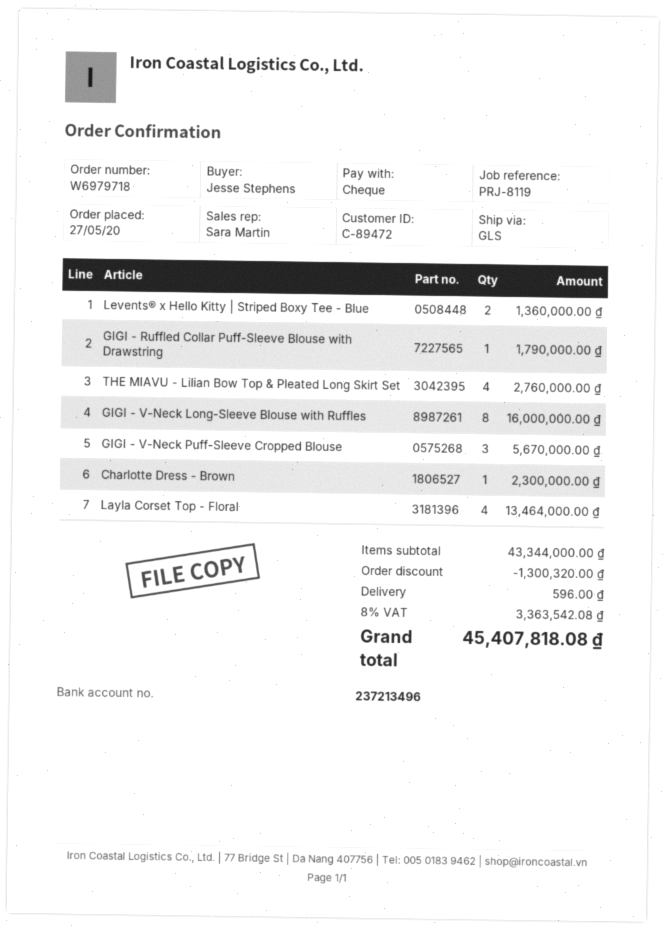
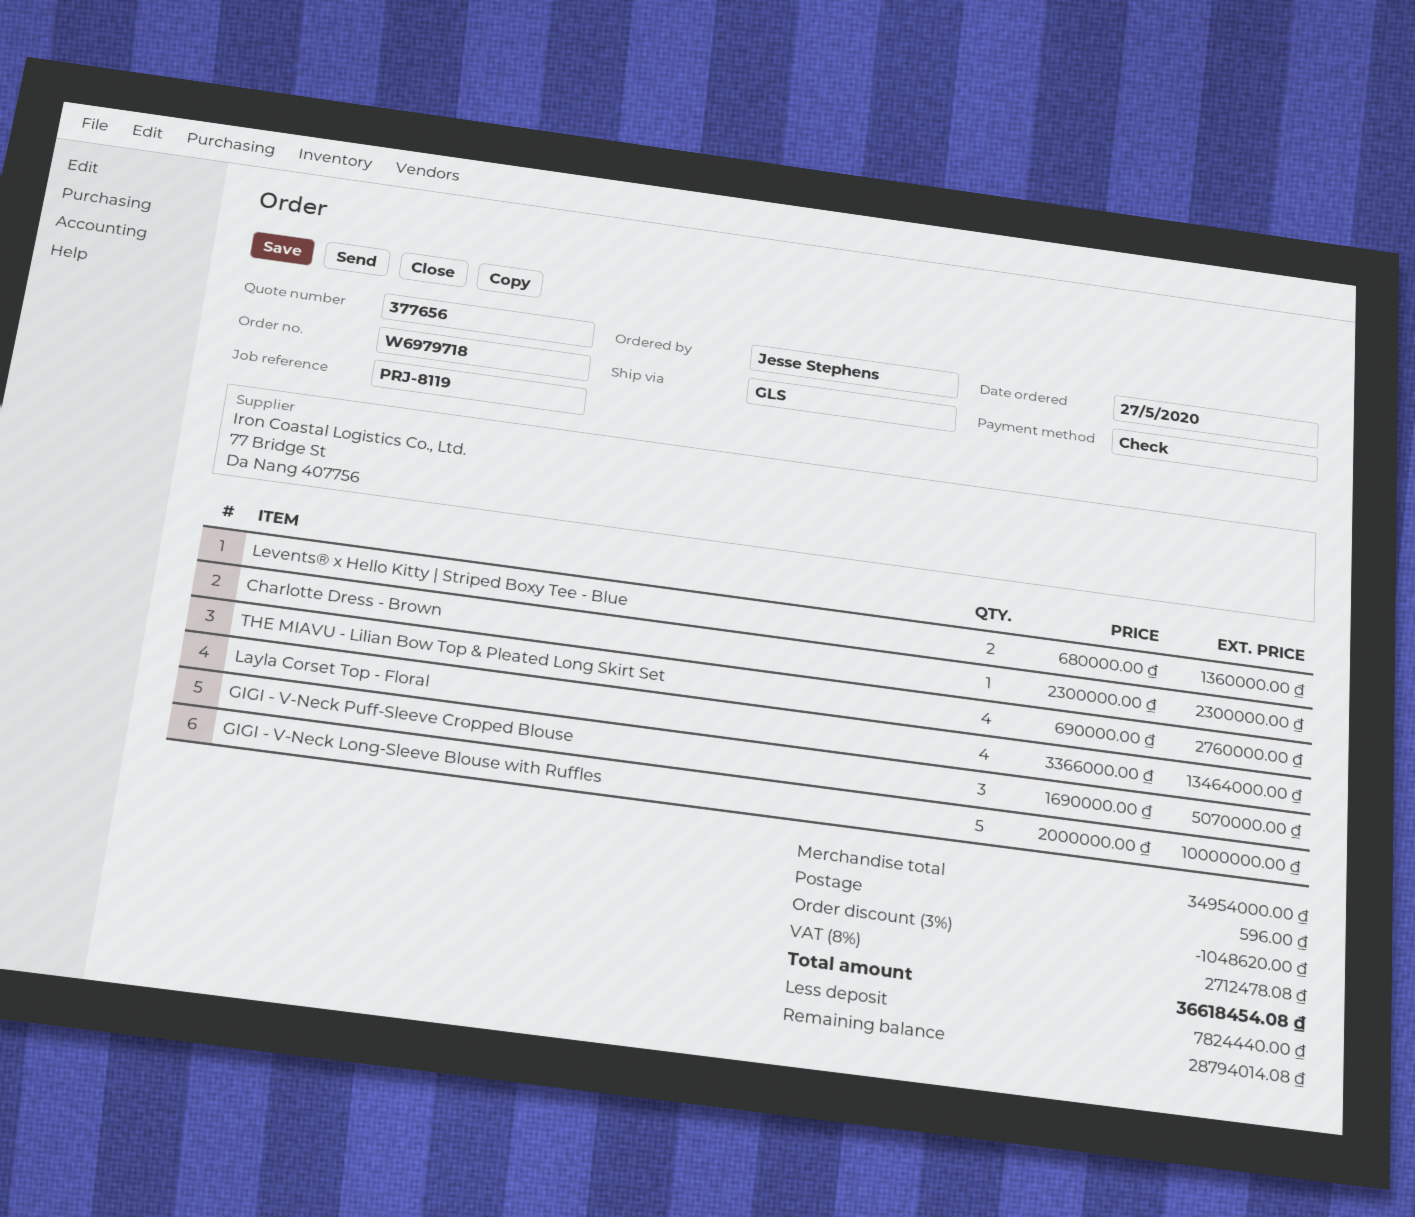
GIGI - Ruffled Collar Puff-Sleeve Blouse with Drawstring: 1 for 1790000.00 -> none
GIGI - V-Neck Long-Sleeve Blouse with Ruffles: 8 for 16000000.00 -> 5 for 10000000.00
GIGI - V-Neck Puff-Sleeve Cropped Blouse: 3 for 5670000.00 -> 3 for 5070000.00
subtotal: 43344000.00 -> 34954000.00
discount: 1300320.00 -> 1048620.00
tax: 8% = 3363542.08 -> 8% = 2712478.08
total: 45407818.08 -> 36618454.08

